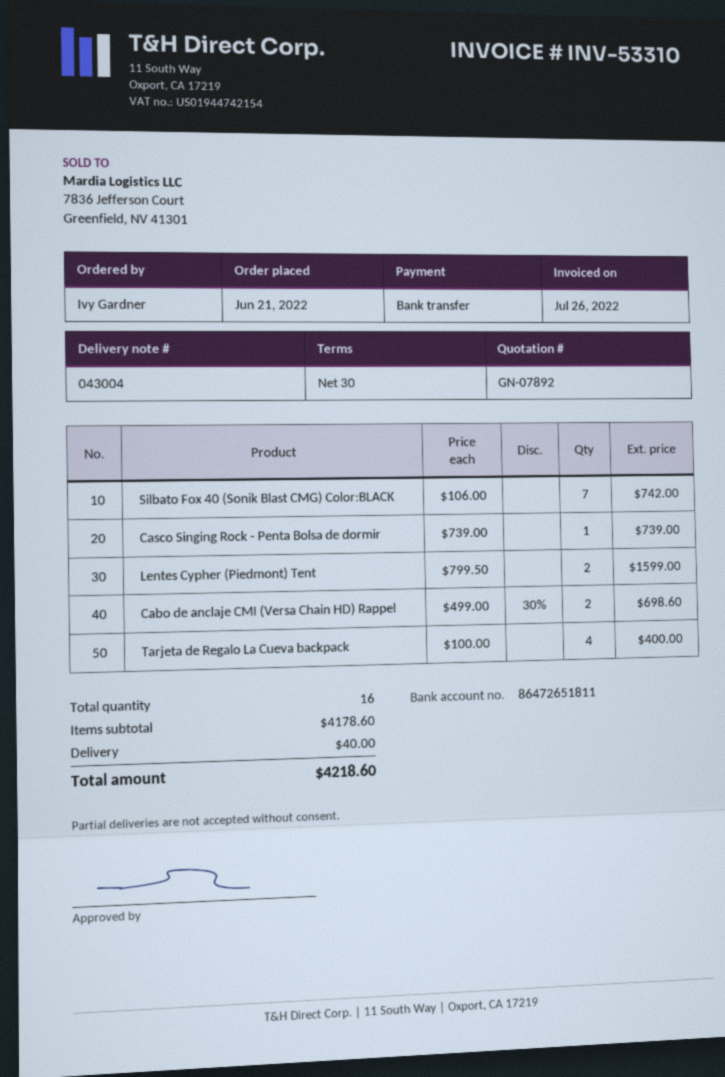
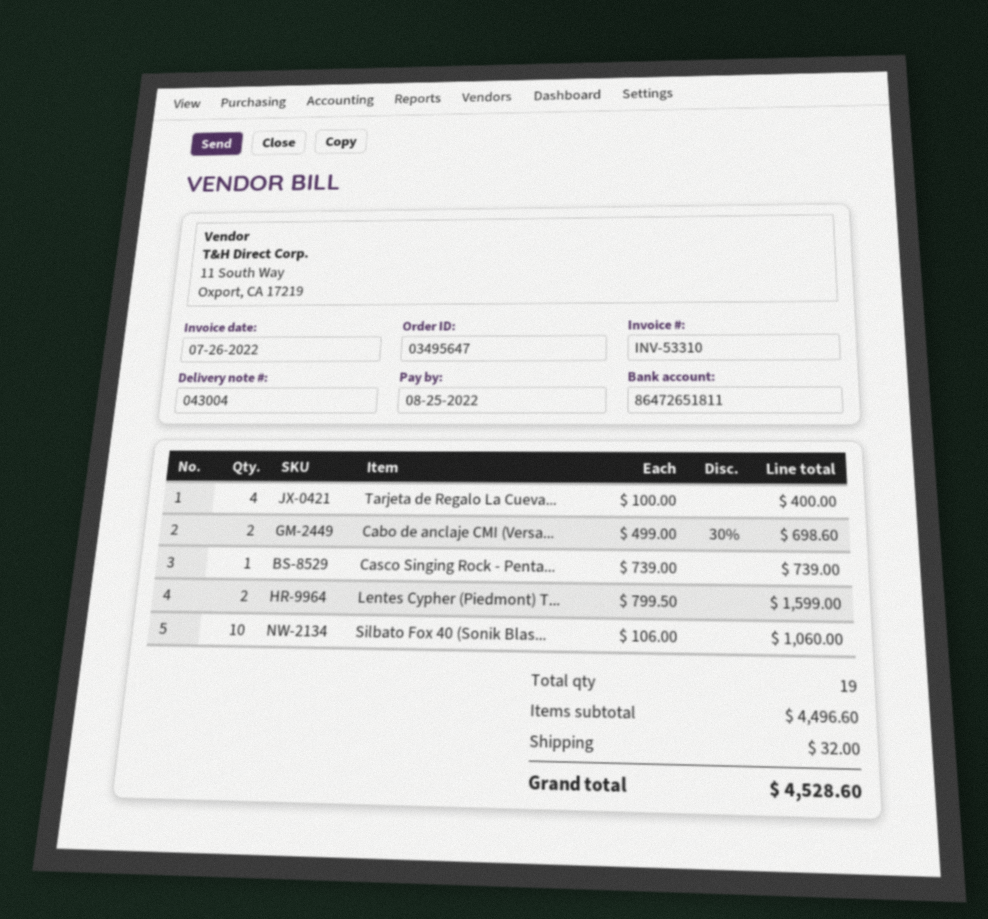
Silbato Fox 40 (Sonik Blast CMG) Color:BLACK: 7 x 106.00 = 742.00 -> 10 x 106.00 = 1060.00
total quantity: 16 -> 19
subtotal: 4178.60 -> 4496.60
shipping: 40.00 -> 32.00
total: 4218.60 -> 4528.60

